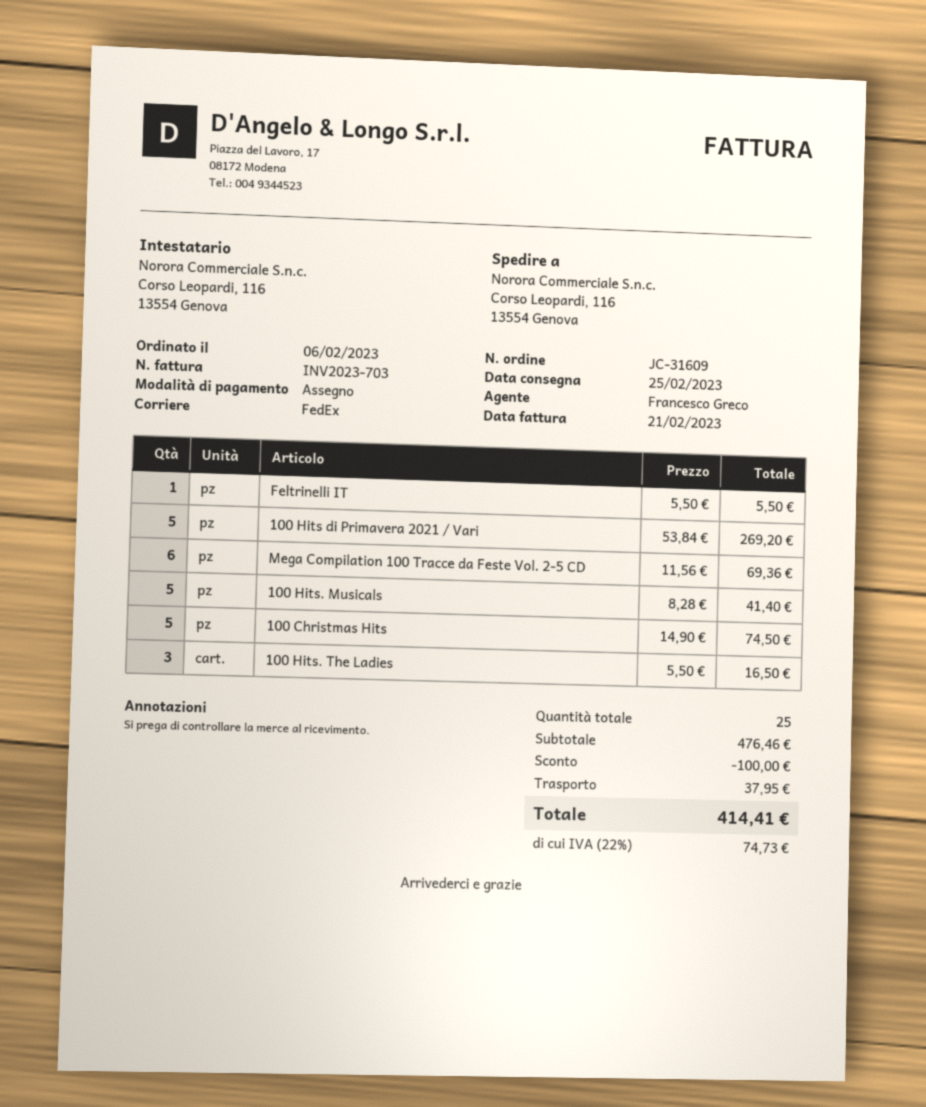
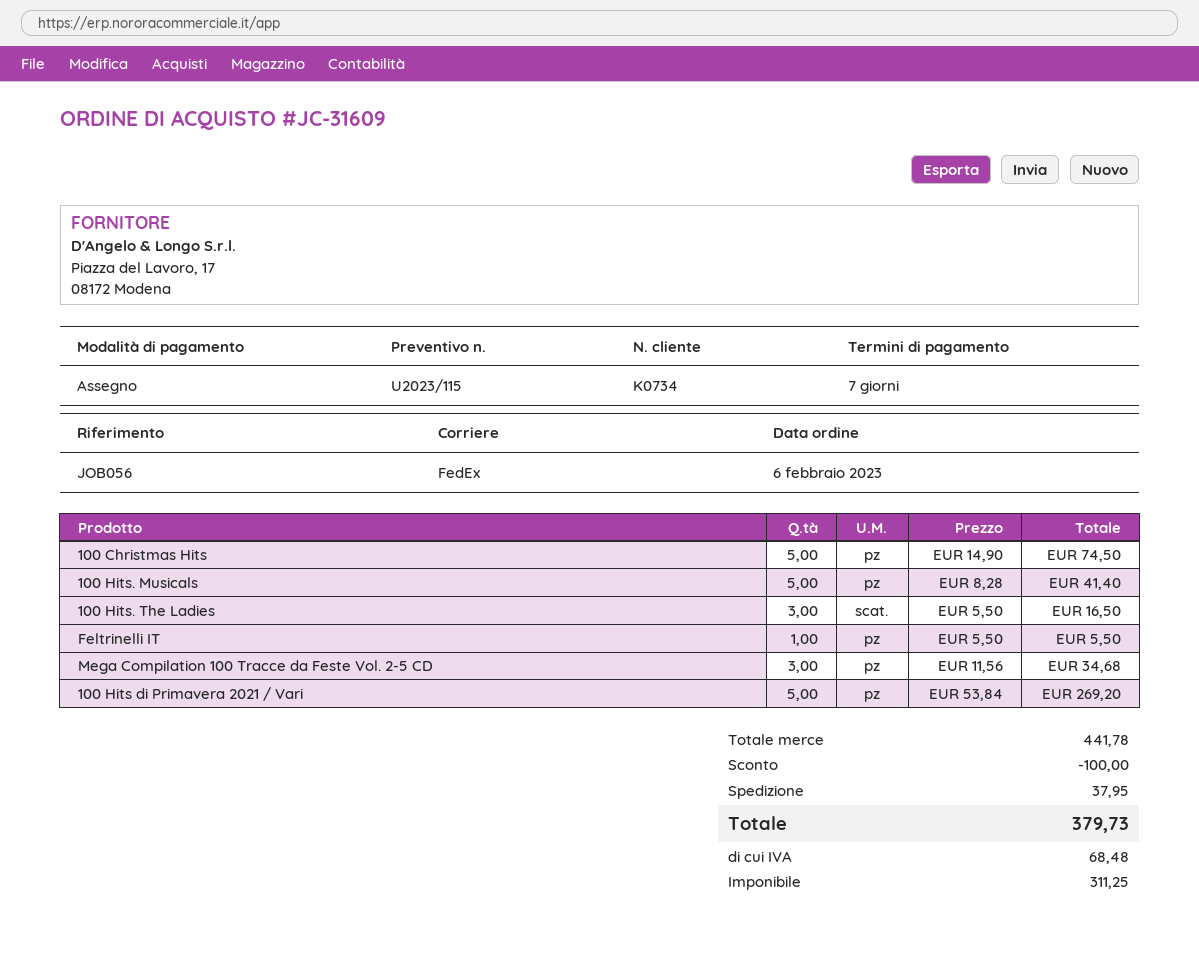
Mega Compilation 100 Tracce da Feste Vol. 2-5 CD: 6 x 11.56 = 69.36 -> 3 x 11.56 = 34.68
subtotal: 476.46 -> 441.78
tax: 74.73 -> 68.48
total: 414.41 -> 379.73

